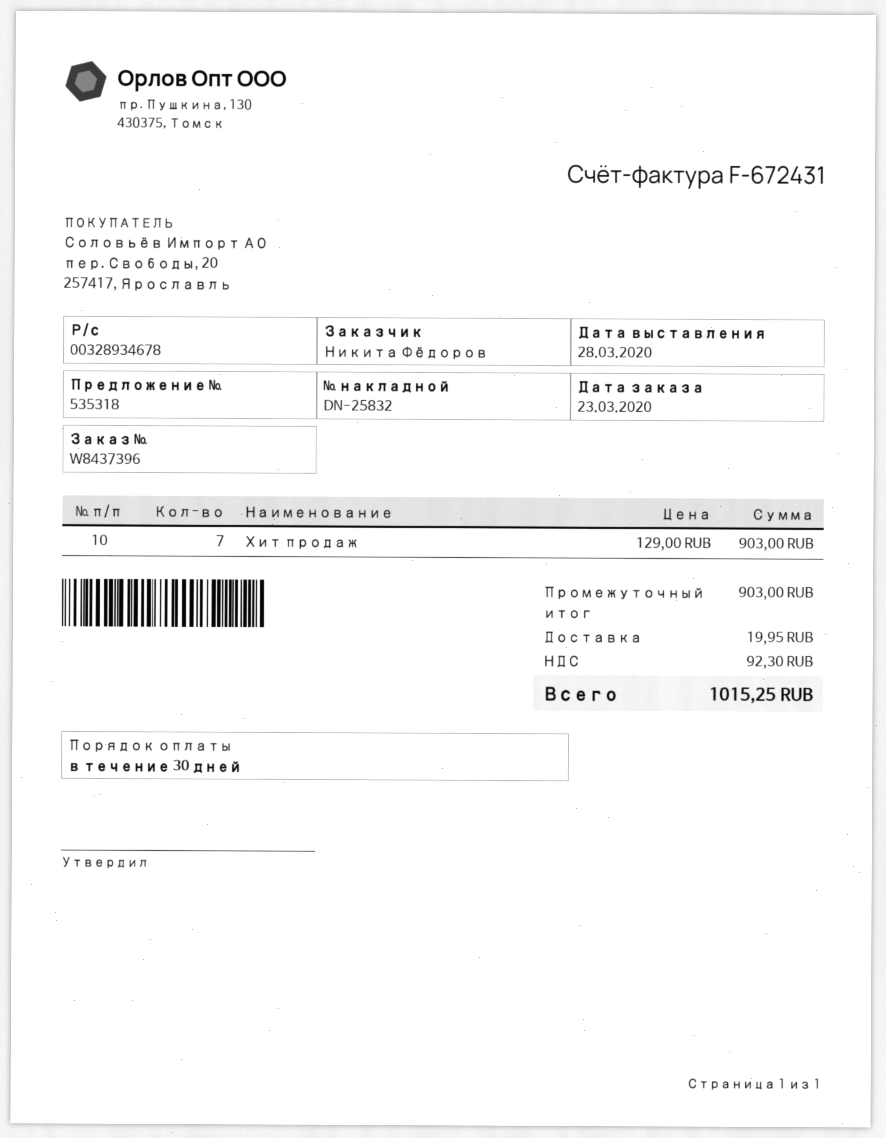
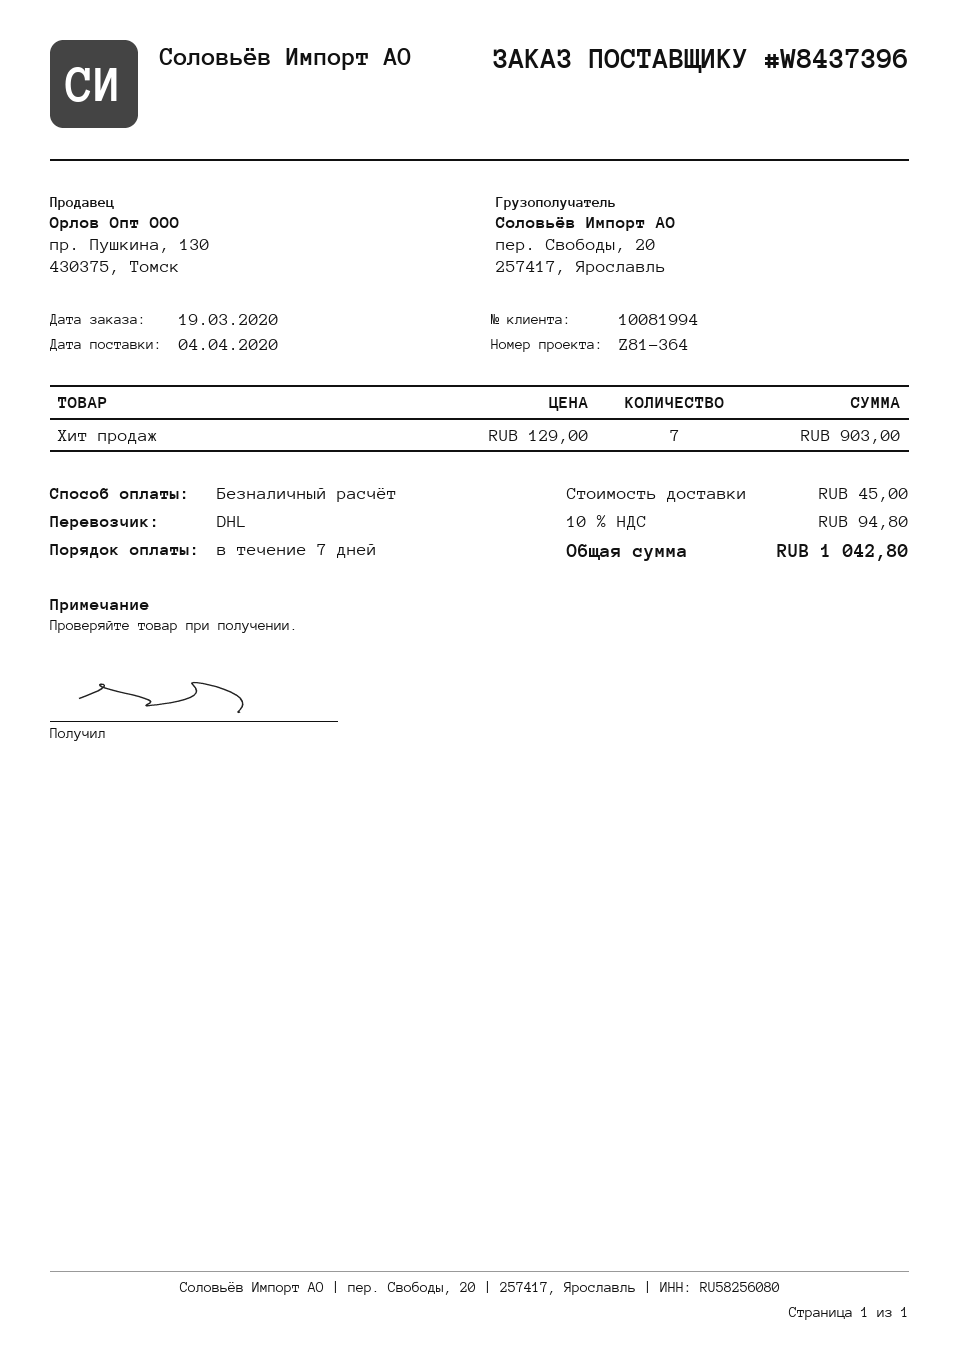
order date: 2020-03-23 -> 2020-03-19
payment terms: 30 days -> 7 days
shipping: 19.95 -> 45.00
tax: 92.30 -> 94.80
total: 1015.25 -> 1042.80

